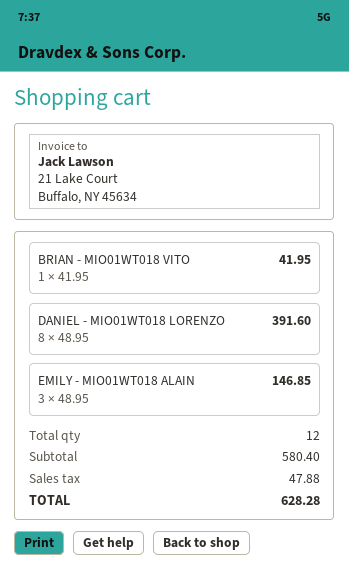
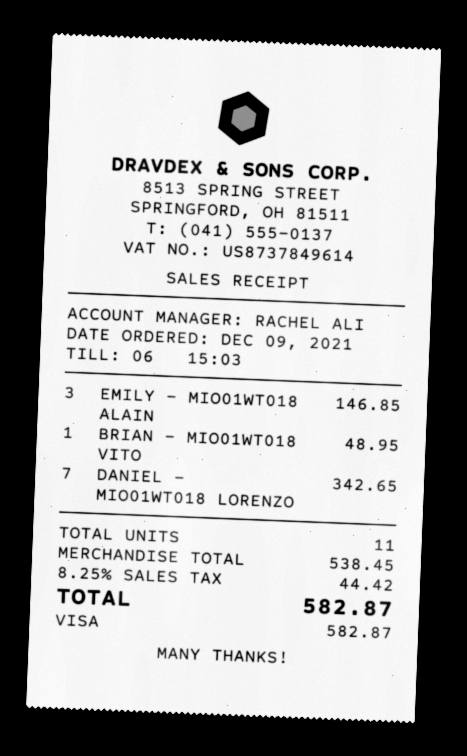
BRIAN - MIO01WT018 VITO: 1 for 41.95 -> 1 for 48.95
DANIEL - MIO01WT018 LORENZO: 8 for 391.60 -> 7 for 342.65
total quantity: 12 -> 11
subtotal: 580.40 -> 538.45
tax: 47.88 -> 44.42
total: 628.28 -> 582.87

